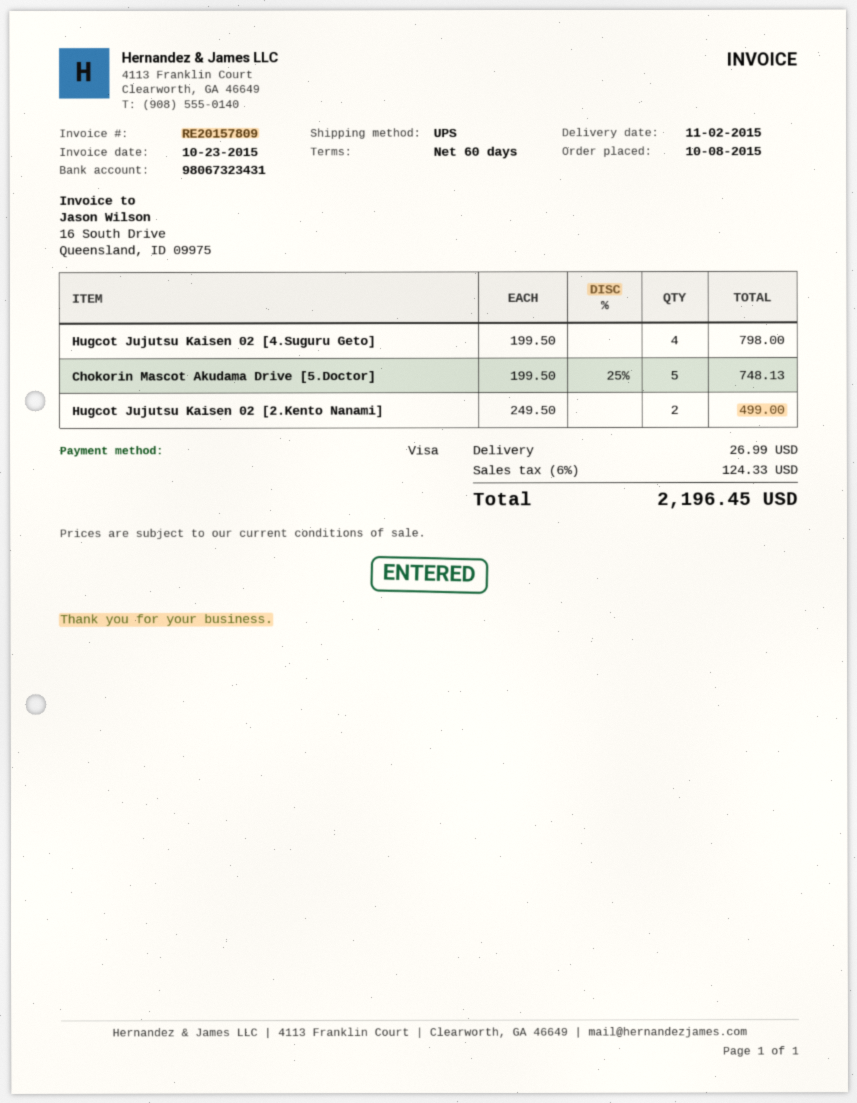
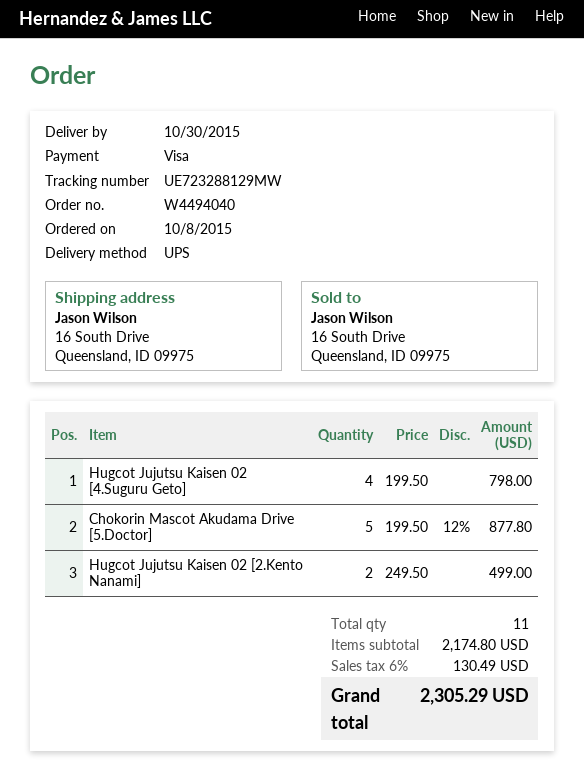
delivery date: 2015-11-02 -> 2015-10-30
Chokorin Mascot Akudama Drive [5.Doctor]: 5 x 199.50 - 25% = 748.13 -> 5 x 199.50 - 12% = 877.80
shipping: 26.99 -> none
tax: 6% = 124.33 -> 6% = 130.49
total: 2196.45 -> 2305.29

